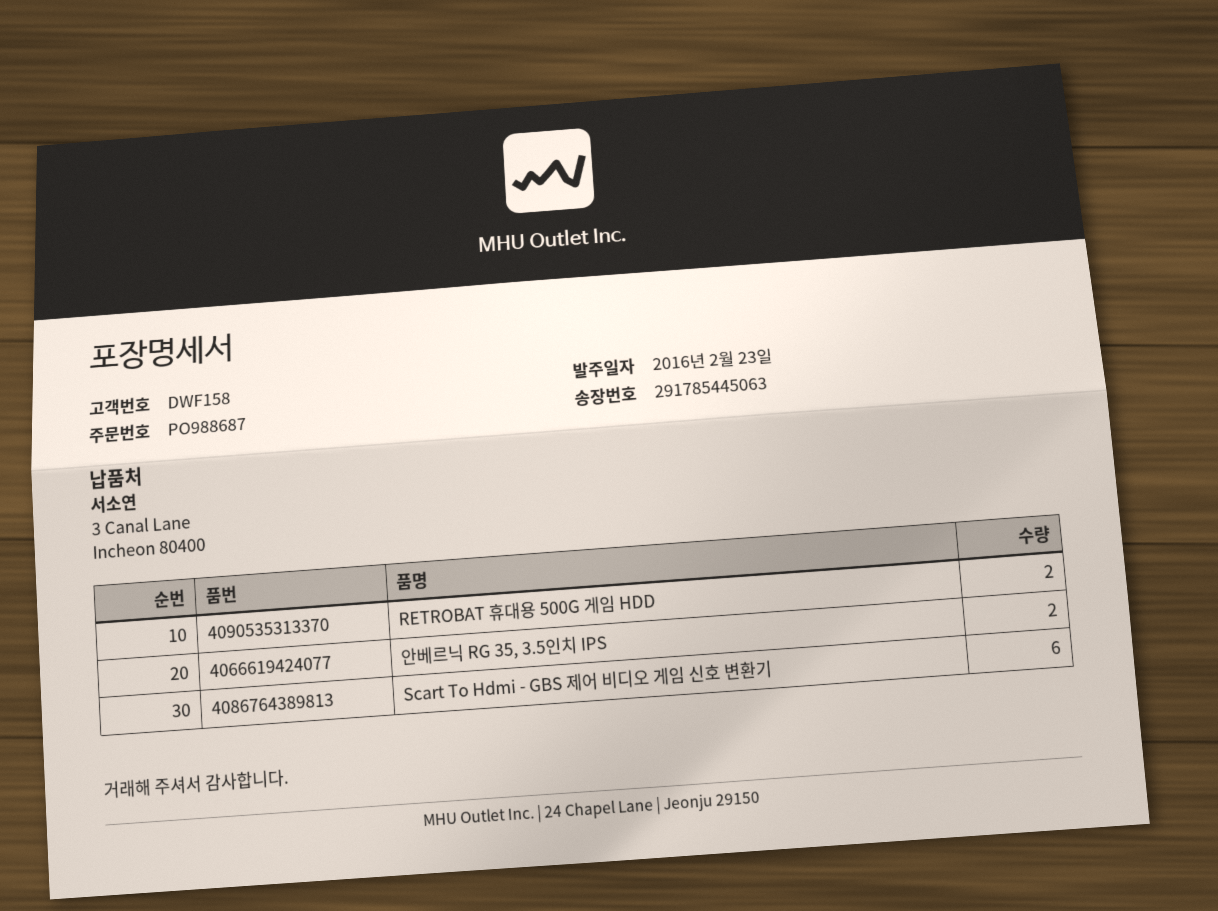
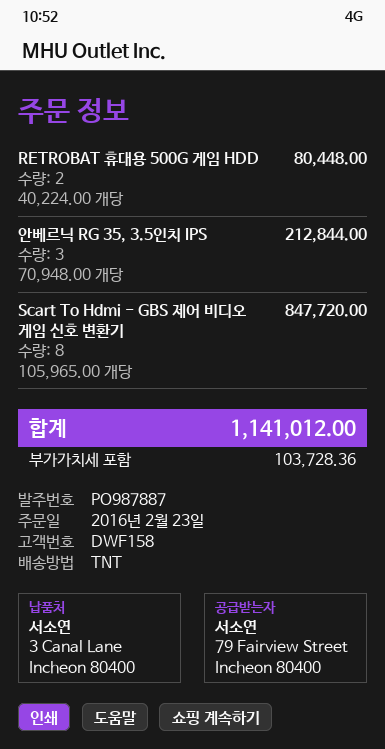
order number: PO988687 -> PO987887
안베르닉 RG 35, 3.5인치 IPS: 2 -> 3
Scart To Hdmi - GBS 제어 비디오 게임 신호 변환기: 6 -> 8

